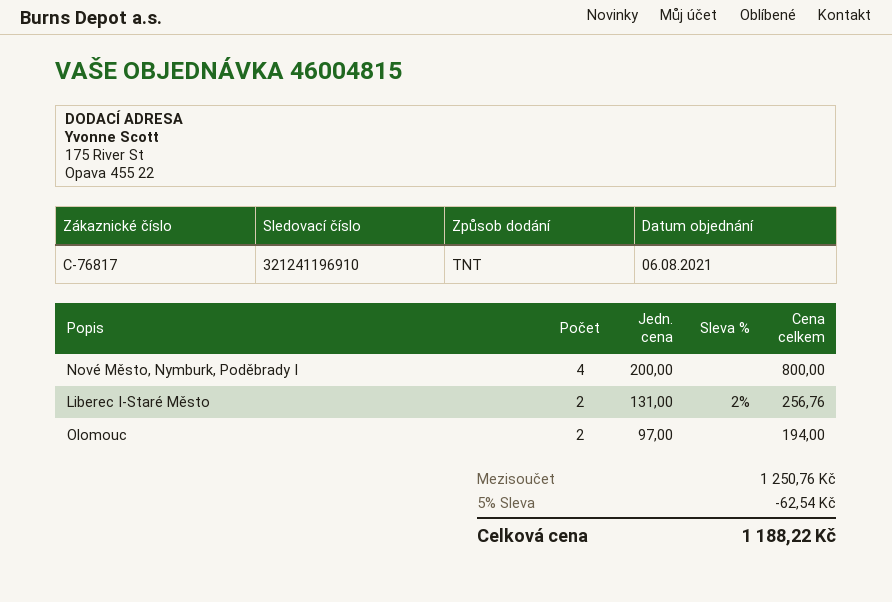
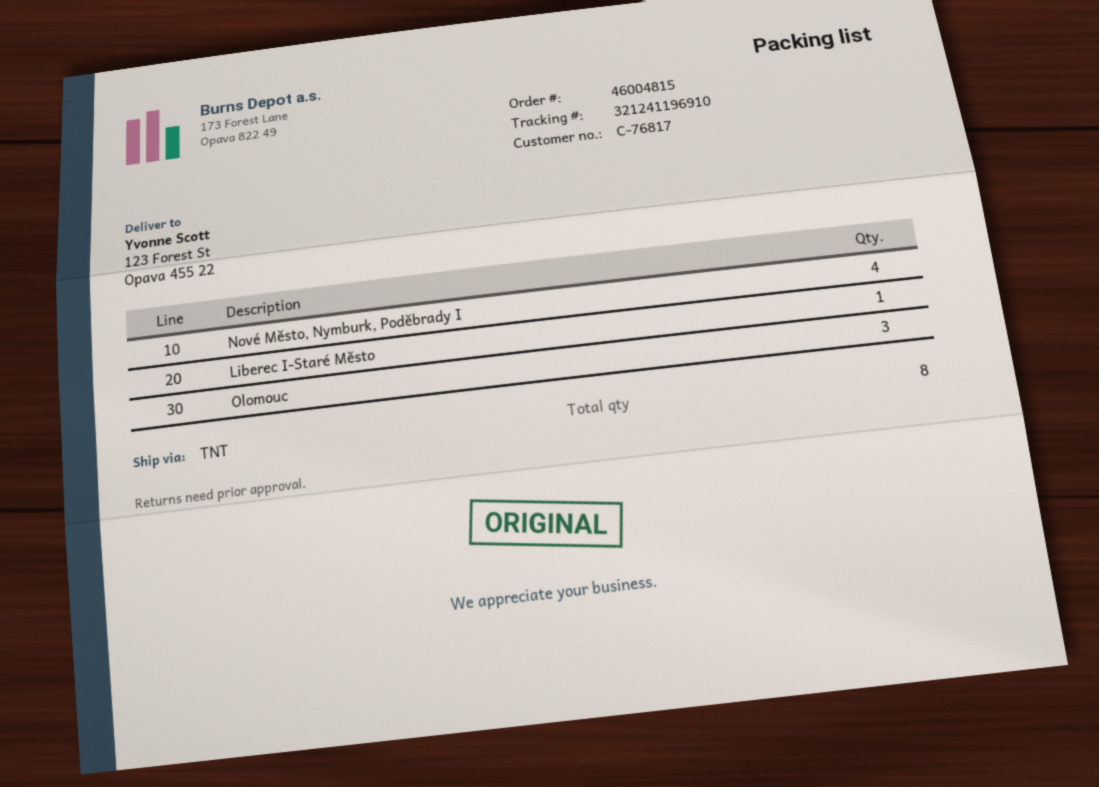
ship to: 175 River St, Opava 455 22 -> 123 Forest St, Opava 455 22
Liberec I-Staré Město: 2 -> 1
Olomouc: 2 -> 3

